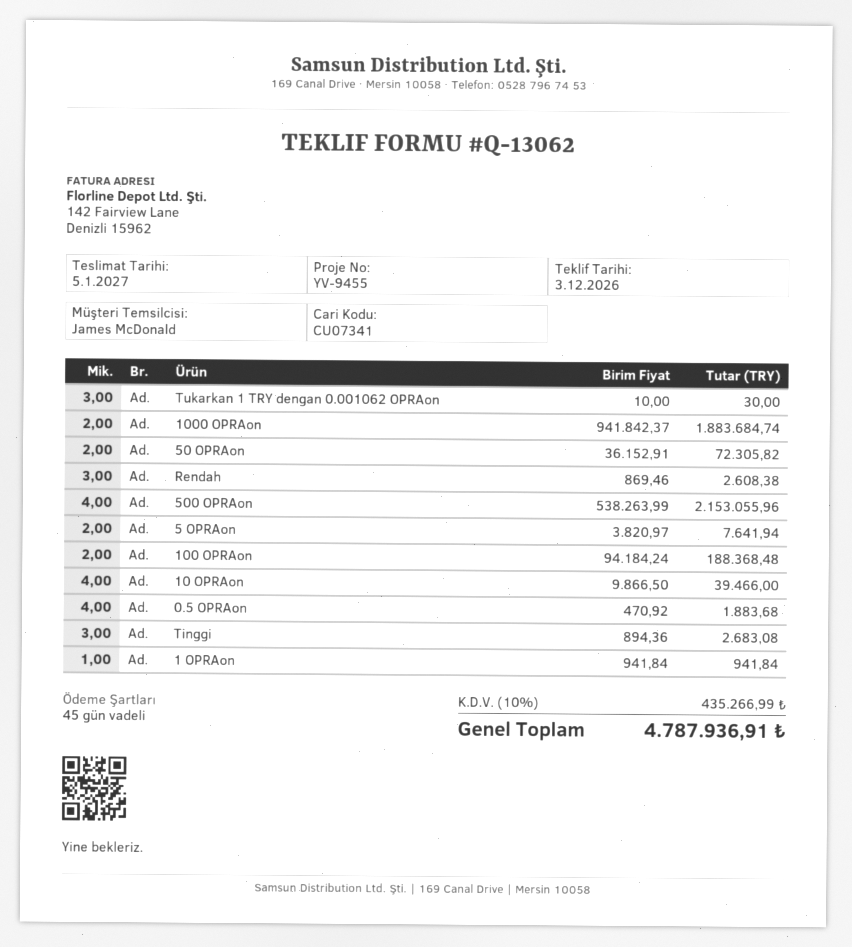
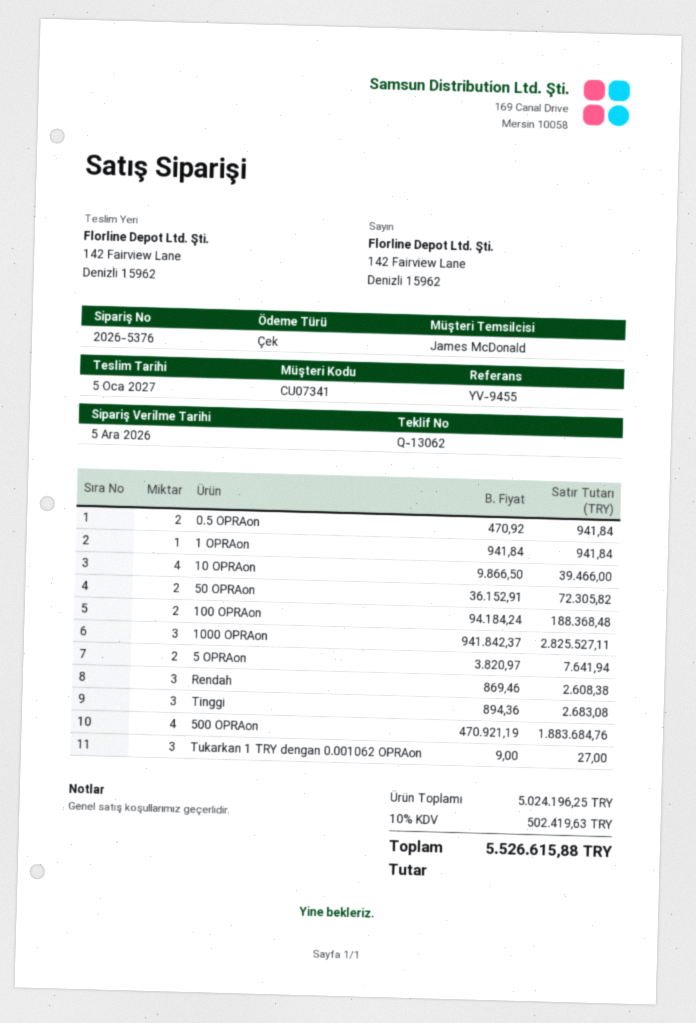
Tukarkan 1 TRY dengan 0.001062 OPRAon: 3 x 10.00 = 30.00 -> 3 x 9.00 = 27.00
1000 OPRAon: 2 x 941842.37 = 1883684.74 -> 3 x 941842.37 = 2825527.11
500 OPRAon: 4 x 538263.99 = 2153055.96 -> 4 x 470921.19 = 1883684.76
0.5 OPRAon: 4 x 470.92 = 1883.68 -> 2 x 470.92 = 941.84
tax: 10% = 435266.99 -> 10% = 502419.63
total: 4787936.91 -> 5526615.88

